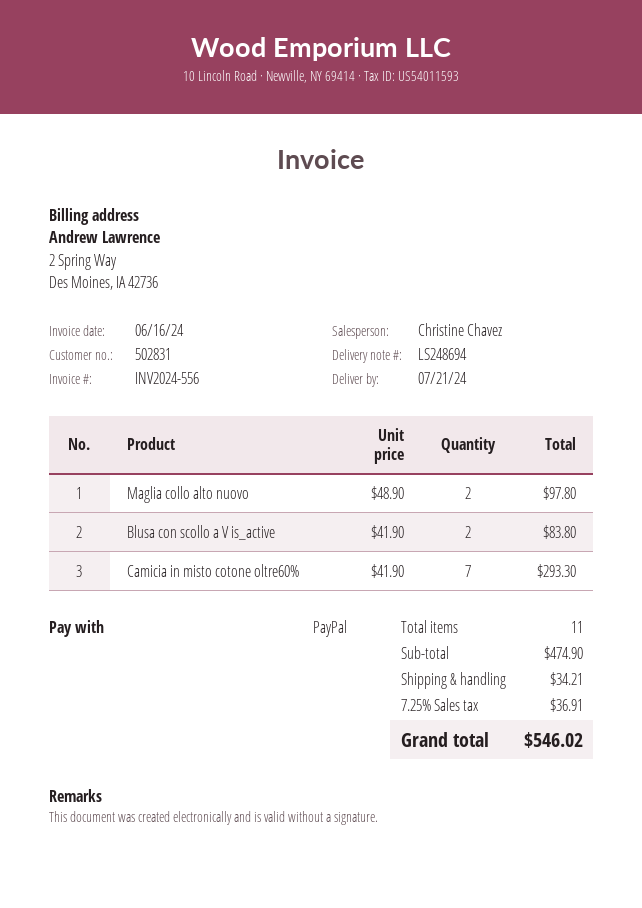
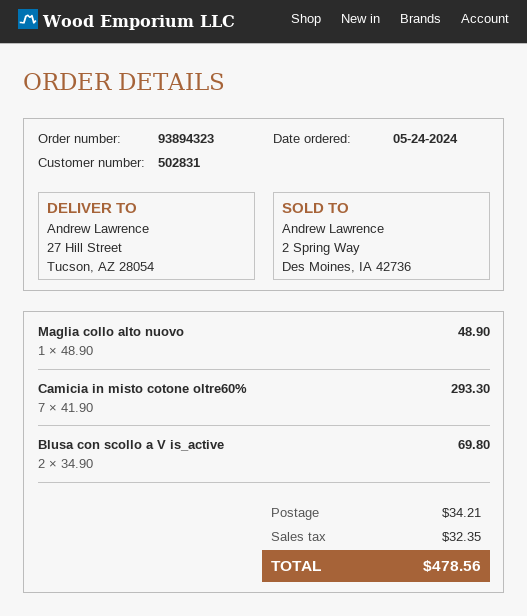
Maglia collo alto nuovo: 2 x 48.90 = 97.80 -> 1 x 48.90 = 48.90
Blusa con scollo a V is_active: 2 x 41.90 = 83.80 -> 2 x 34.90 = 69.80
tax: 36.91 -> 32.35
total: 546.02 -> 478.56

